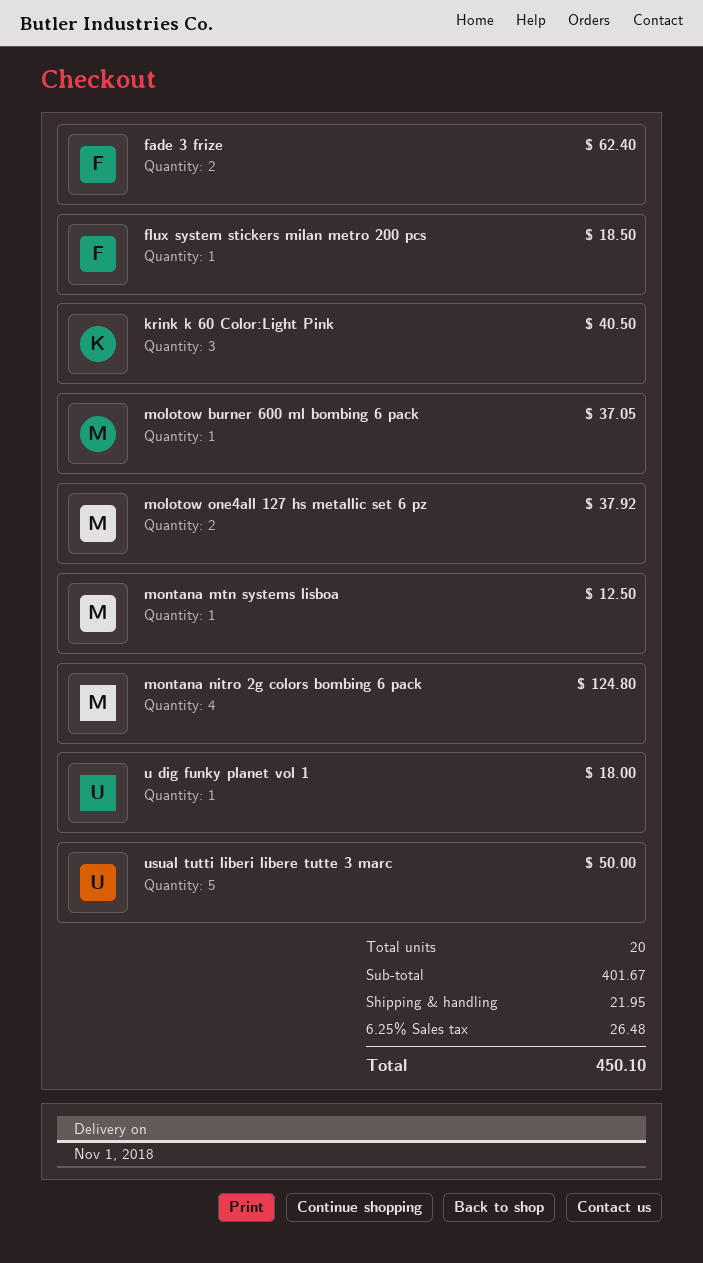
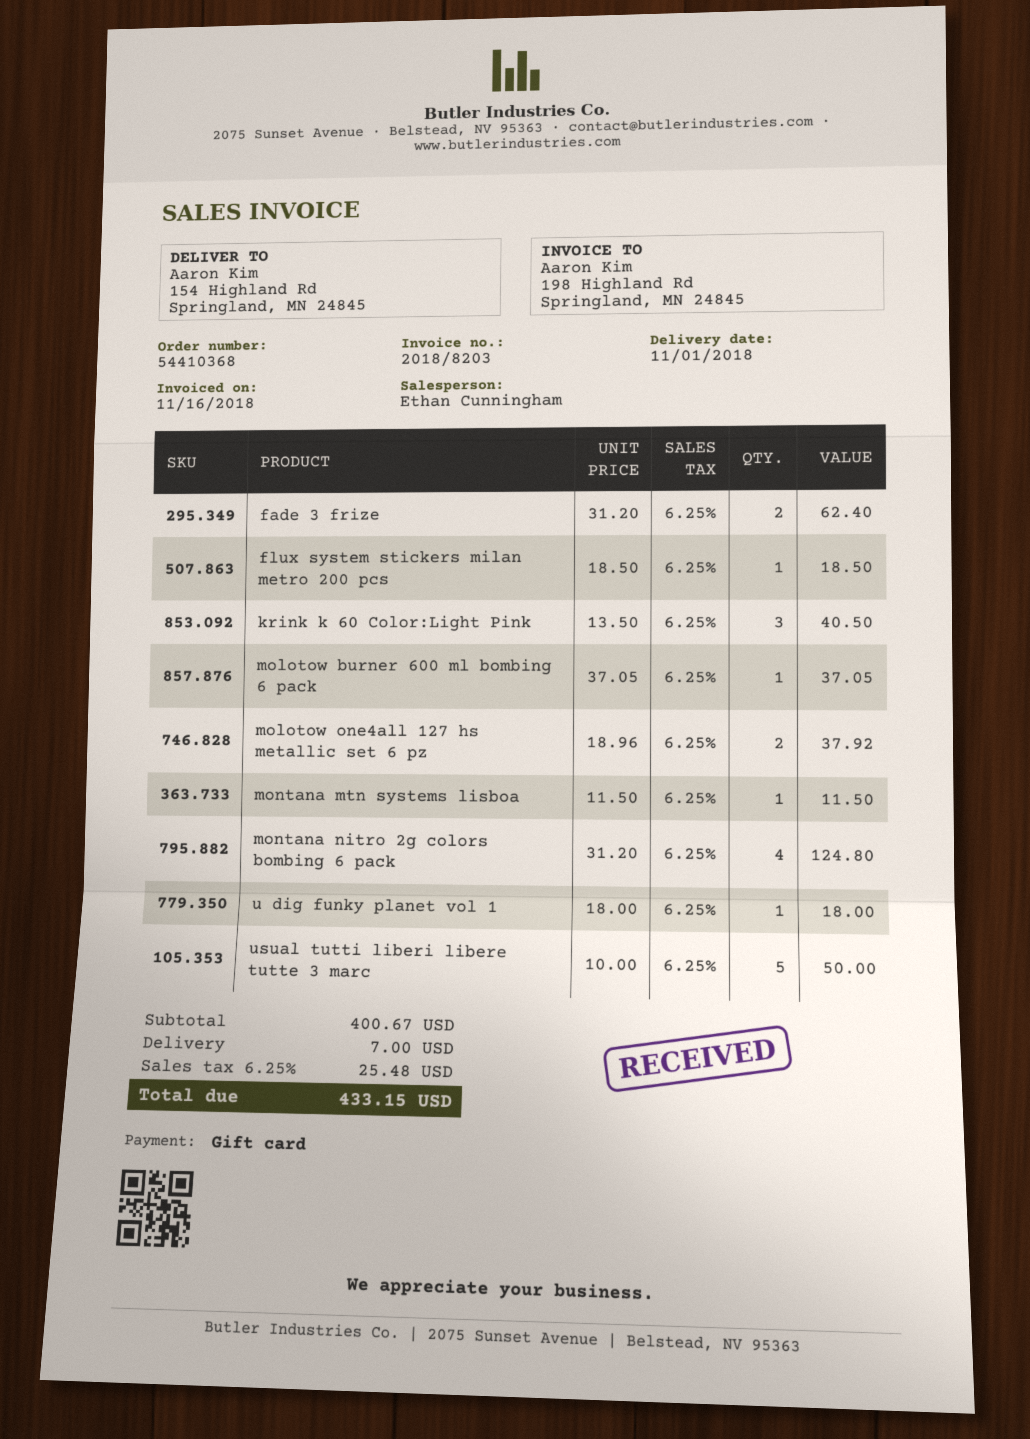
montana mtn systems lisboa: 1 for 12.50 -> 1 for 11.50
subtotal: 401.67 -> 400.67
shipping: 21.95 -> 7.00
tax: 6.25% = 26.48 -> 6.25% = 25.48
total: 450.10 -> 433.15

